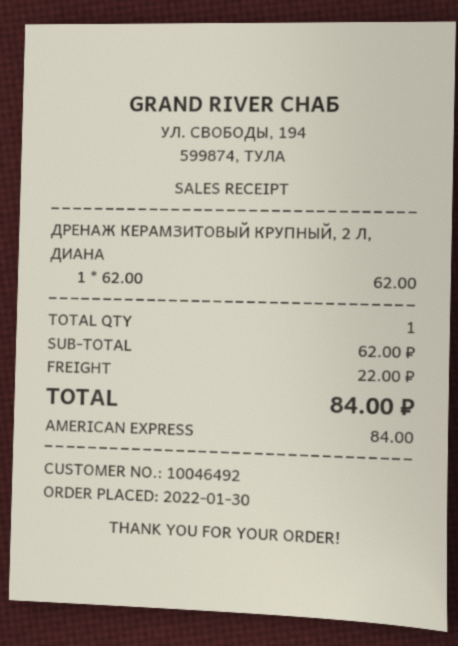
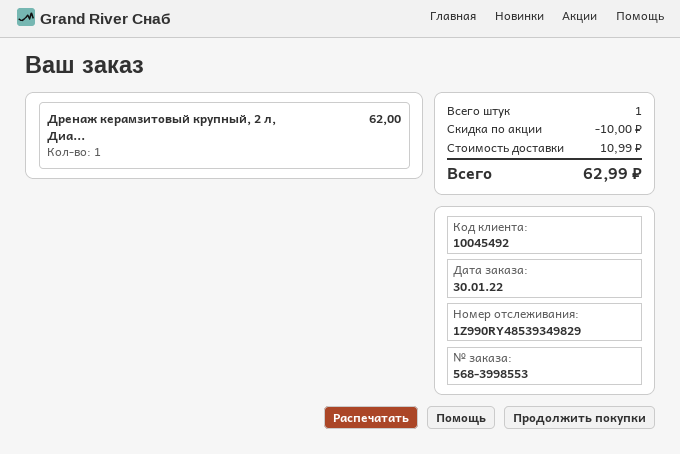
customer number: 10046492 -> 10045492
discount: none -> 10.00
shipping: 22.00 -> 10.99
total: 84.00 -> 62.99

